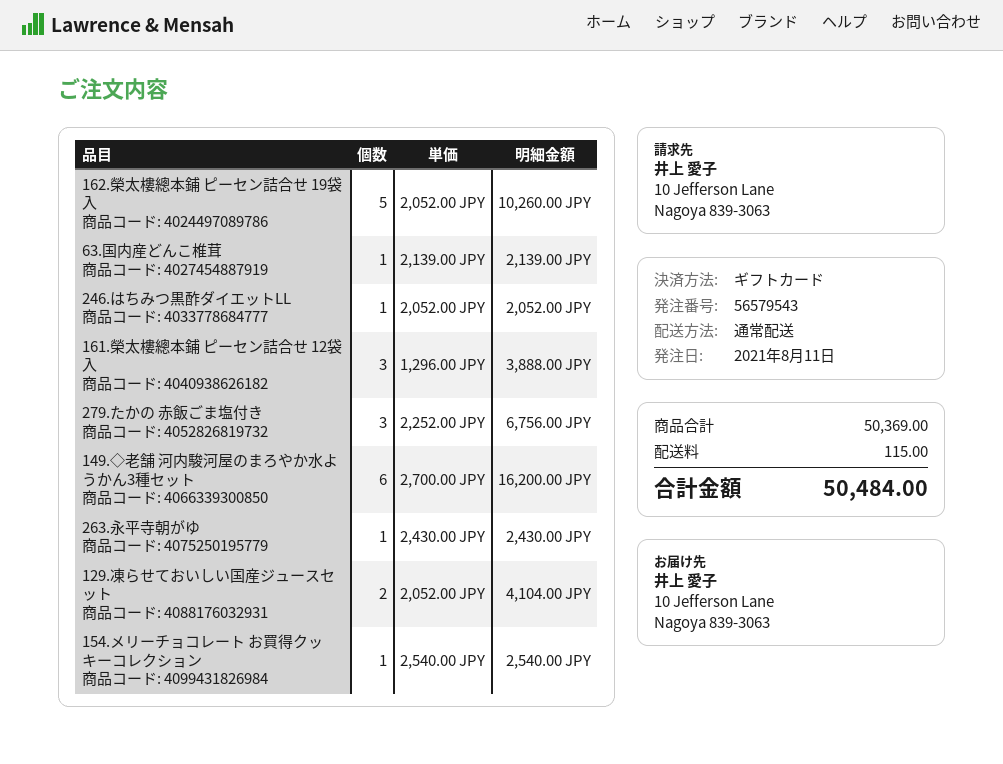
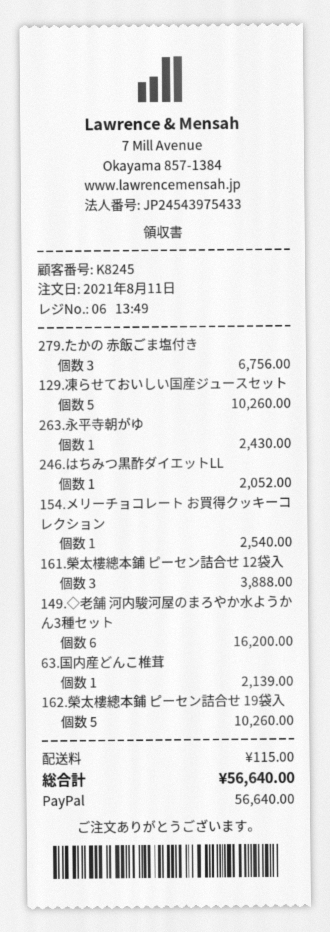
payment method: gift card -> PayPal
129.凍らせておいしい国産ジュースセット: 2 for 4104.00 -> 5 for 10260.00
total: 50484.00 -> 56640.00

